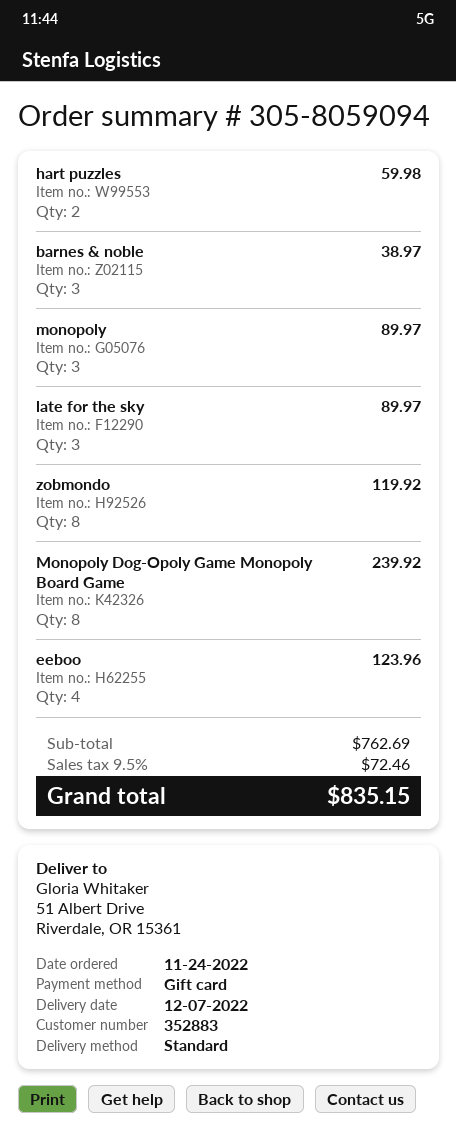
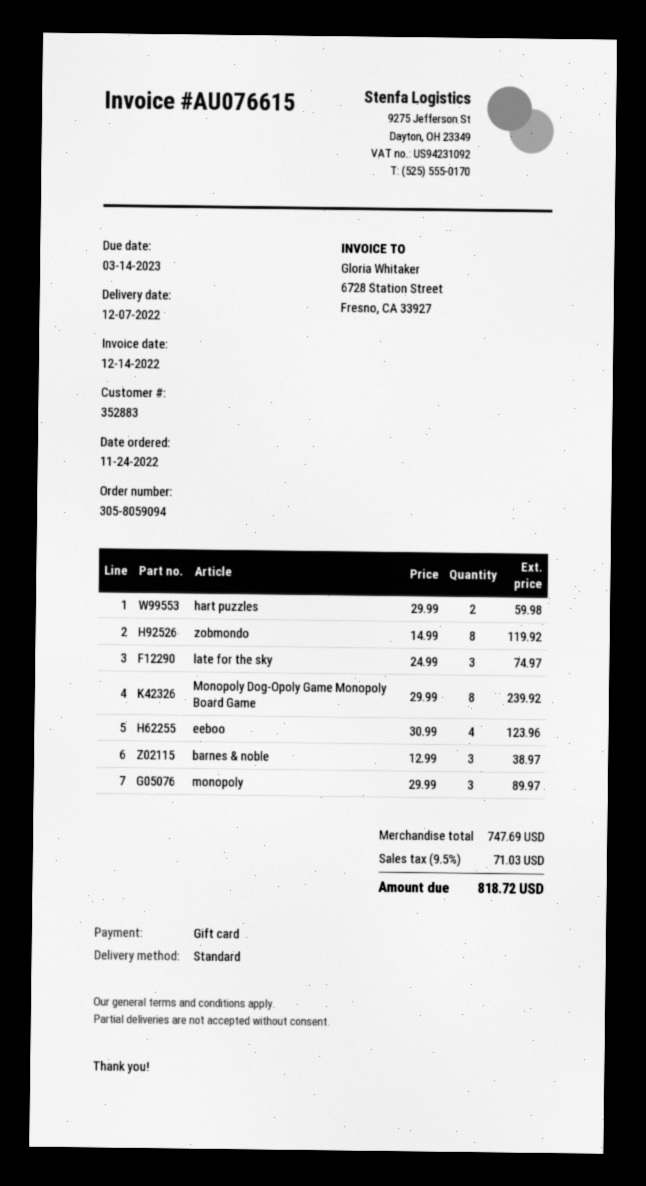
late for the sky: 3 for 89.97 -> 3 for 74.97
subtotal: 762.69 -> 747.69
tax: 9.5% = 72.46 -> 9.5% = 71.03
total: 835.15 -> 818.72

